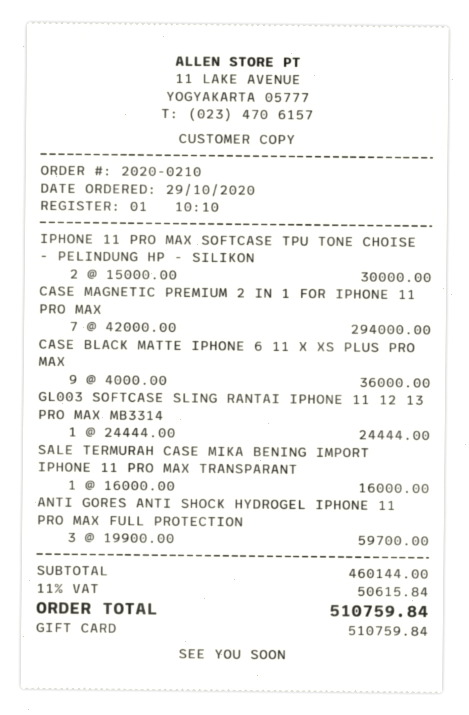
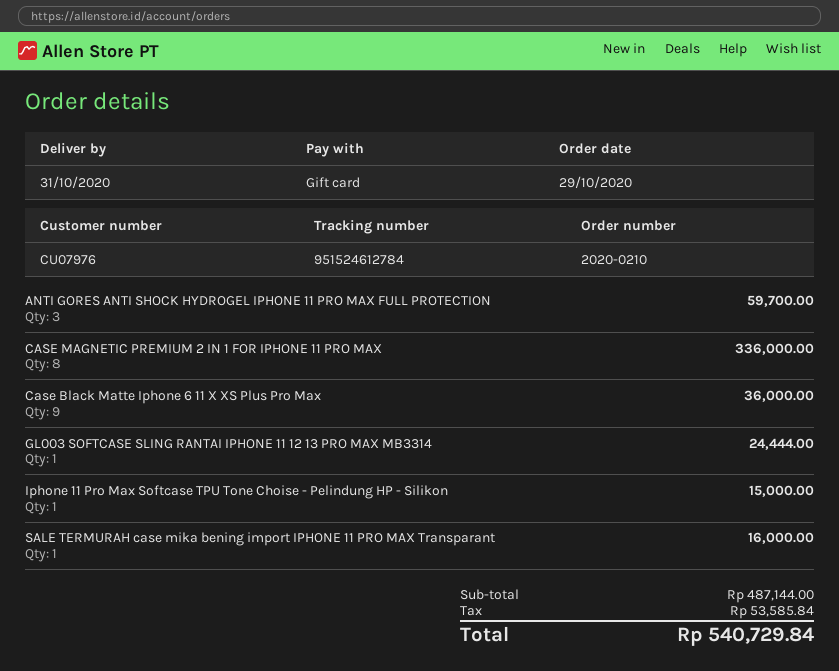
IPHONE 11 PRO MAX SOFTCASE TPU TONE CHOISE - PELINDUNG HP - SILIKON: 2 for 30000.00 -> 1 for 15000.00
CASE MAGNETIC PREMIUM 2 IN 1 FOR IPHONE 11 PRO MAX: 7 for 294000.00 -> 8 for 336000.00
subtotal: 460144.00 -> 487144.00
tax: 50615.84 -> 53585.84
total: 510759.84 -> 540729.84

